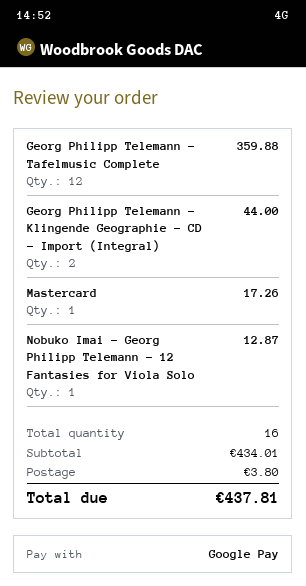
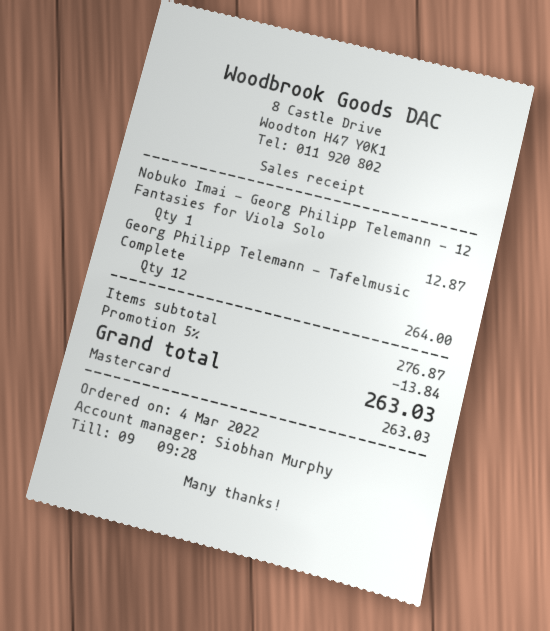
payment method: Google Pay -> Mastercard
Georg Philipp Telemann - Tafelmusic Complete: 12 for 359.88 -> 12 for 264.00
Georg Philipp Telemann – Klingende Geographie – CD – Import (Integral): 2 for 44.00 -> none
Mastercard: 1 for 17.26 -> none
subtotal: 434.01 -> 276.87
discount: none -> 5% = 13.84
shipping: 3.80 -> none
total: 437.81 -> 263.03

